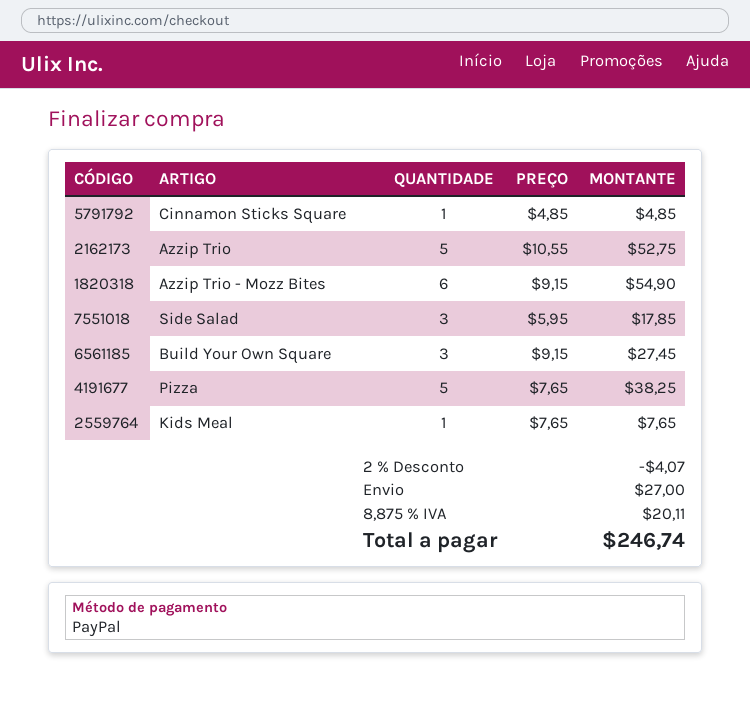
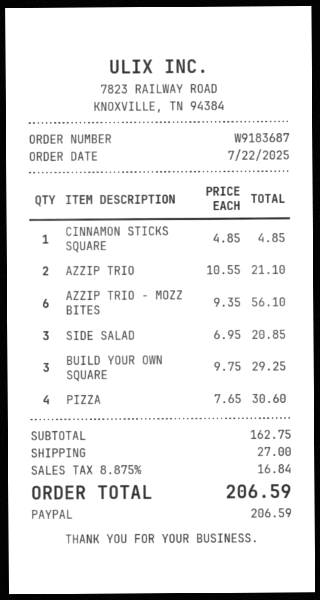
Azzip Trio: 5 x 10.55 = 52.75 -> 2 x 10.55 = 21.10
Azzip Trio - Mozz Bites: 6 x 9.15 = 54.90 -> 6 x 9.35 = 56.10
Side Salad: 3 x 5.95 = 17.85 -> 3 x 6.95 = 20.85
Build Your Own Square: 3 x 9.15 = 27.45 -> 3 x 9.75 = 29.25
Pizza: 5 x 7.65 = 38.25 -> 4 x 7.65 = 30.60
Kids Meal: 1 x 7.65 = 7.65 -> none
discount: 2% = 4.07 -> none
tax: 8.875% = 20.11 -> 8.875% = 16.84
total: 246.74 -> 206.59

